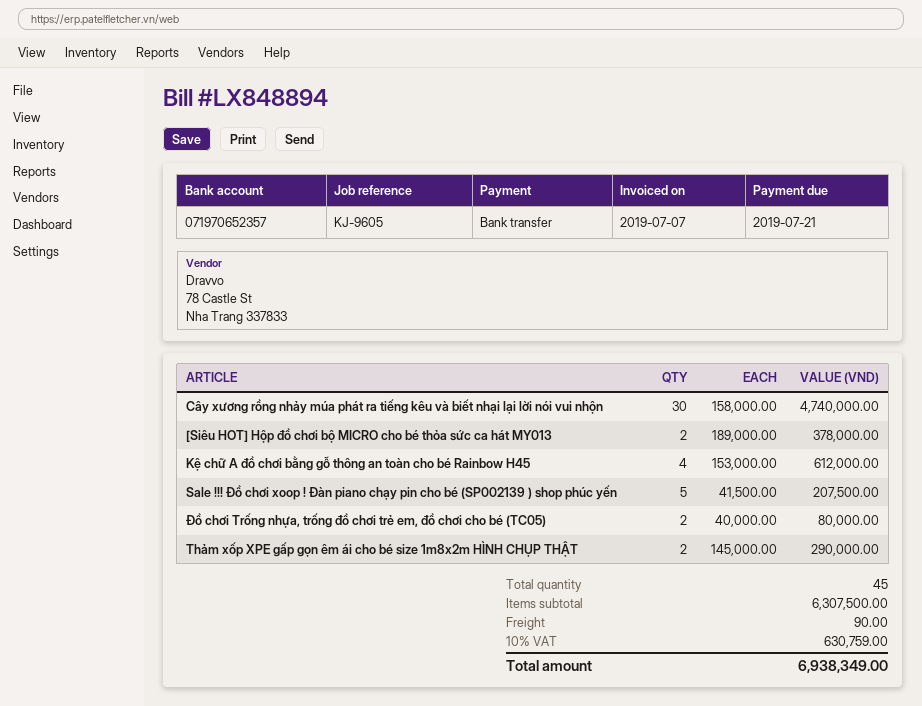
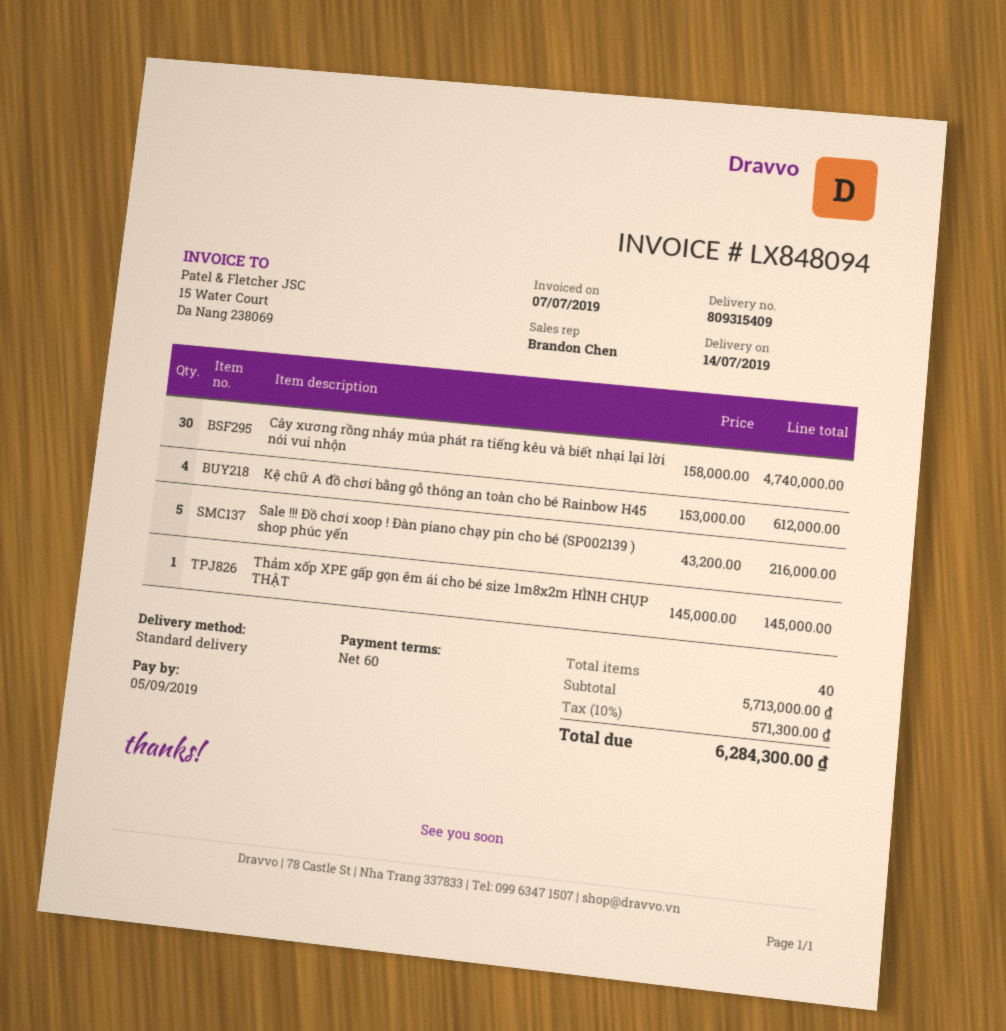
invoice number: LX848894 -> LX848094
due date: 2019-07-21 -> 2019-09-05
[Siêu HOT] Hộp đồ chơi bộ MICRO cho bé thỏa sức ca hát MY013: 2 x 189000.00 = 378000.00 -> none
Sale !!! Đồ chơi xoop ! Đàn piano chạy pin cho bé (SP002139 ) shop phúc yến: 5 x 41500.00 = 207500.00 -> 5 x 43200.00 = 216000.00
Đồ chơi Trống nhựa, trống đồ chơi trẻ em, đồ chơi cho bé (TC05): 2 x 40000.00 = 80000.00 -> none
Thảm xốp XPE gấp gọn êm ái cho bé size 1m8x2m HÌNH CHỤP THẬT: 2 x 145000.00 = 290000.00 -> 1 x 145000.00 = 145000.00
total quantity: 45 -> 40
subtotal: 6307500.00 -> 5713000.00
shipping: 90.00 -> none
tax: 10% = 630759.00 -> 10% = 571300.00
total: 6938349.00 -> 6284300.00

